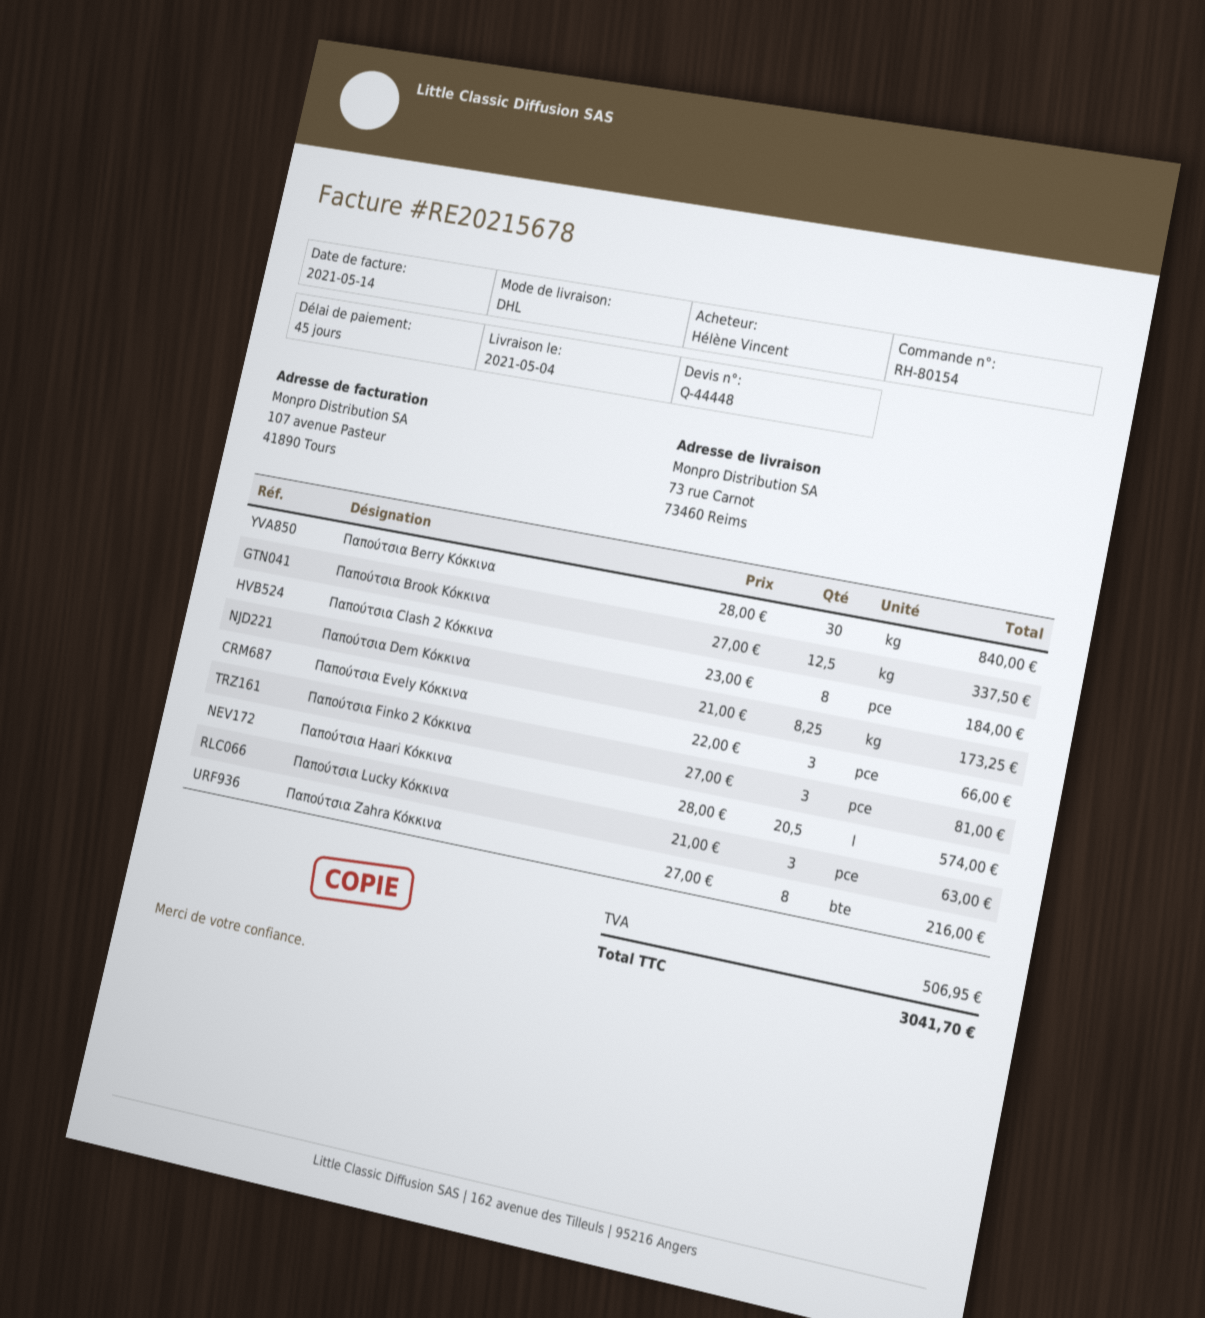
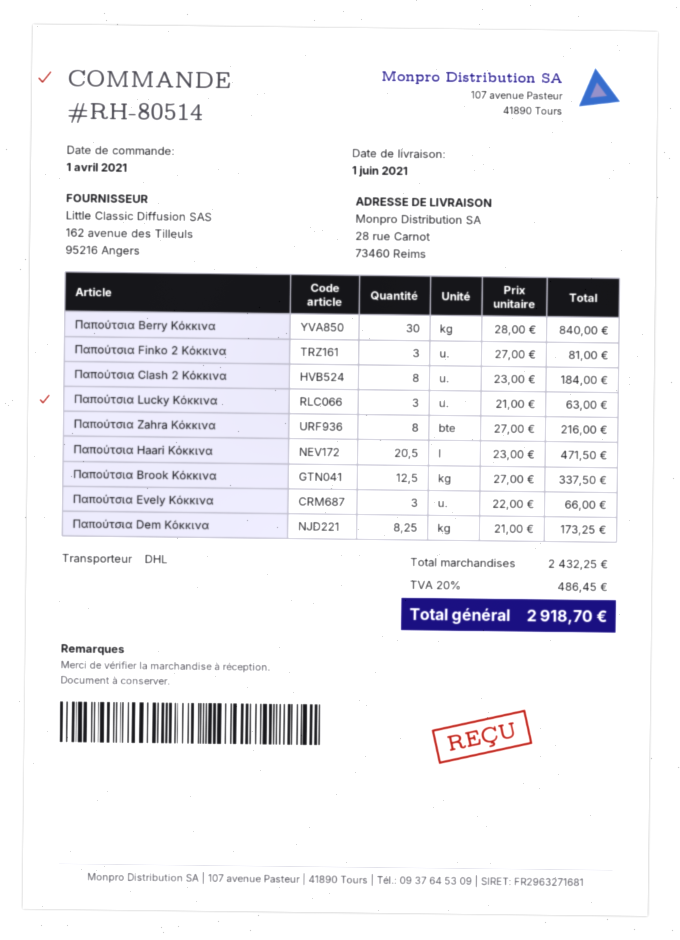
order number: RH-80154 -> RH-80514
delivery date: 2021-05-04 -> 2021-06-01
ship to: 73 rue Carnot, 73460 Reims -> 28 rue Carnot, 73460 Reims
Παπούτσια Haari Κόκκινα: 20.5 x 28.00 = 574.00 -> 20.5 x 23.00 = 471.50
tax: 506.95 -> 486.45
total: 3041.70 -> 2918.70

